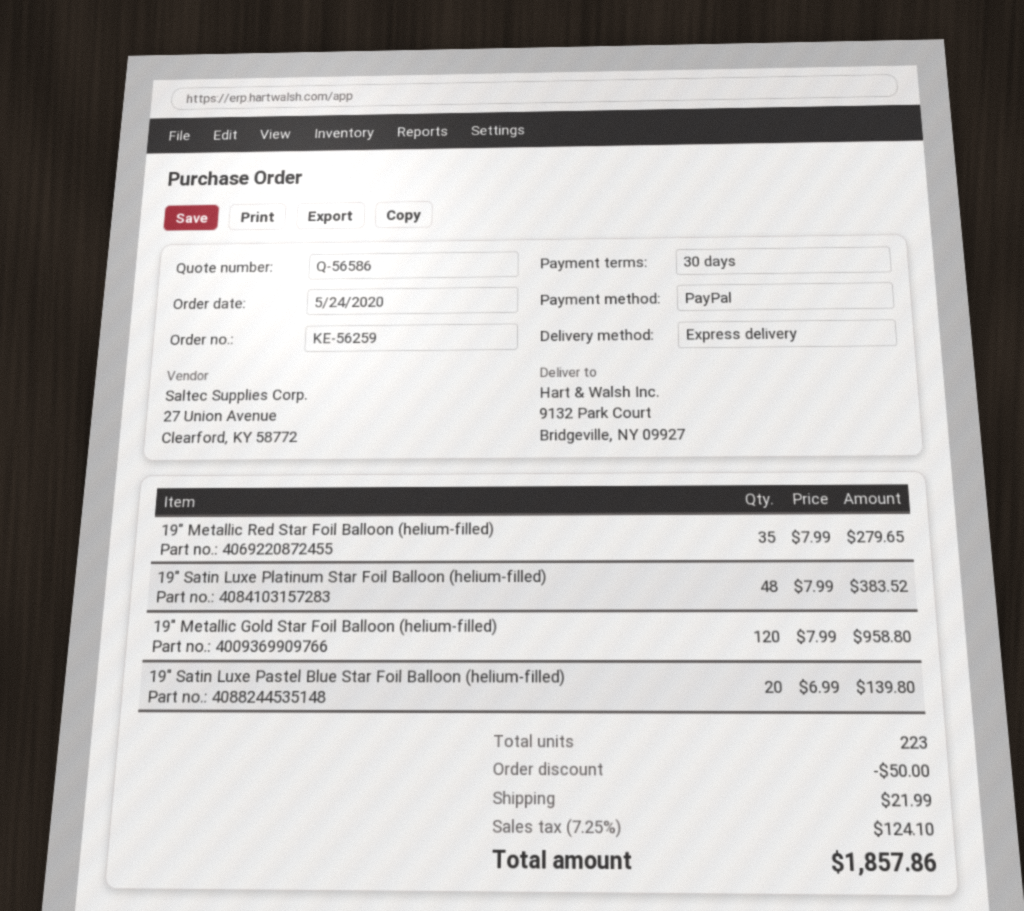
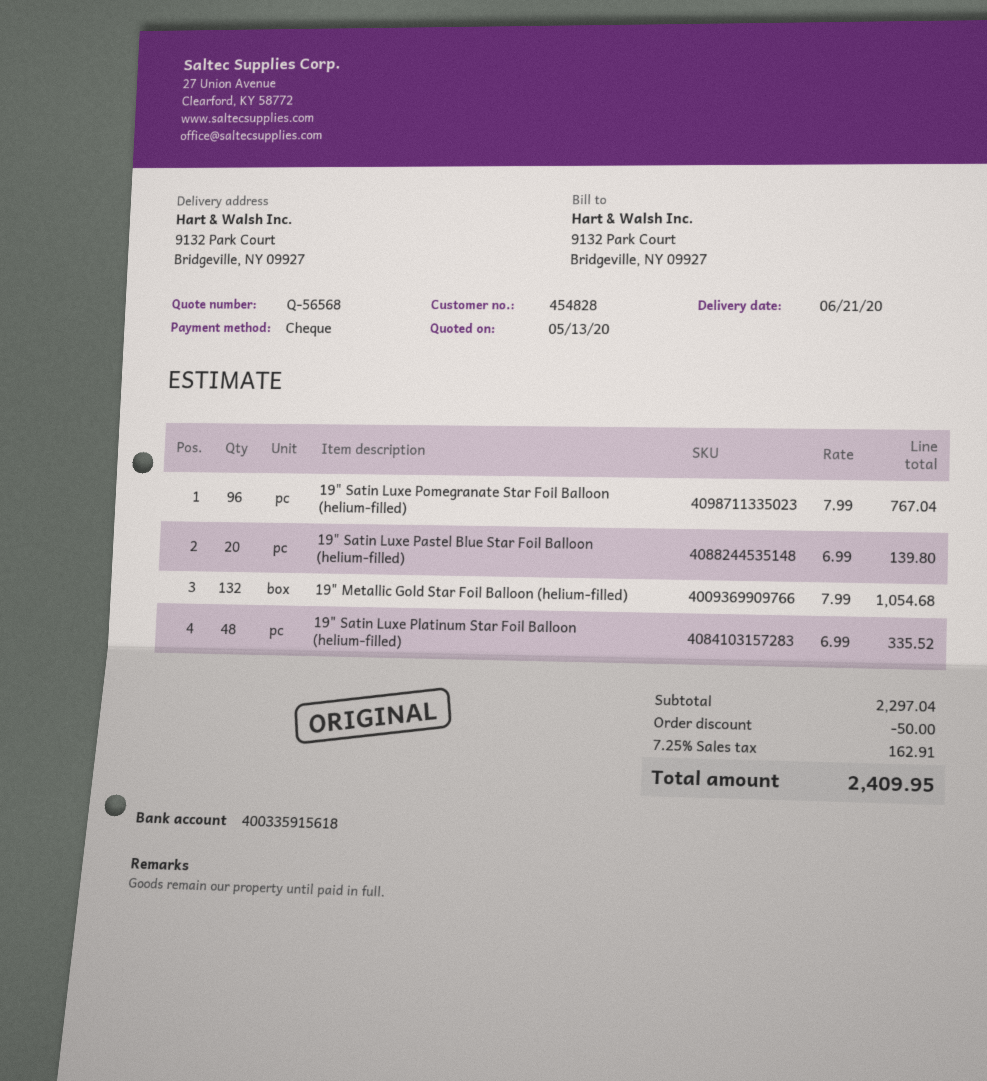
quote number: Q-56586 -> Q-56568
payment method: PayPal -> cheque
19" Metallic Red Star Foil Balloon (helium-filled): 35 x 7.99 = 279.65 -> none
19" Satin Luxe Platinum Star Foil Balloon (helium-filled): 48 x 7.99 = 383.52 -> 48 x 6.99 = 335.52
19" Metallic Gold Star Foil Balloon (helium-filled): 120 x 7.99 = 958.80 -> 132 x 7.99 = 1054.68
19" Satin Luxe Pomegranate Star Foil Balloon (helium-filled): none -> 96 x 7.99 = 767.04
shipping: 21.99 -> none
tax: 7.25% = 124.10 -> 7.25% = 162.91
total: 1857.86 -> 2409.95

